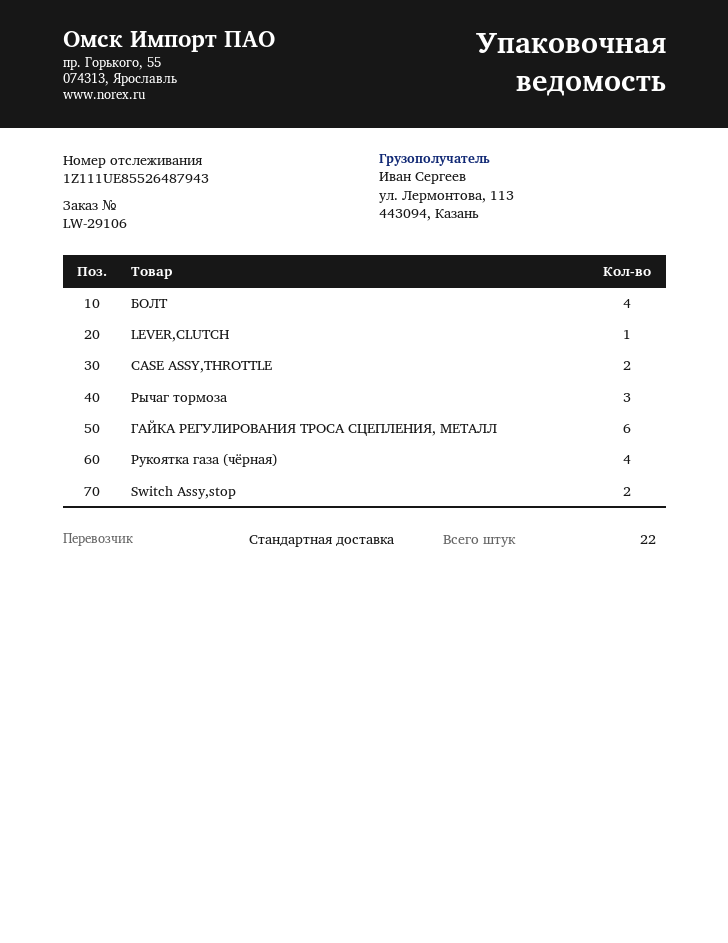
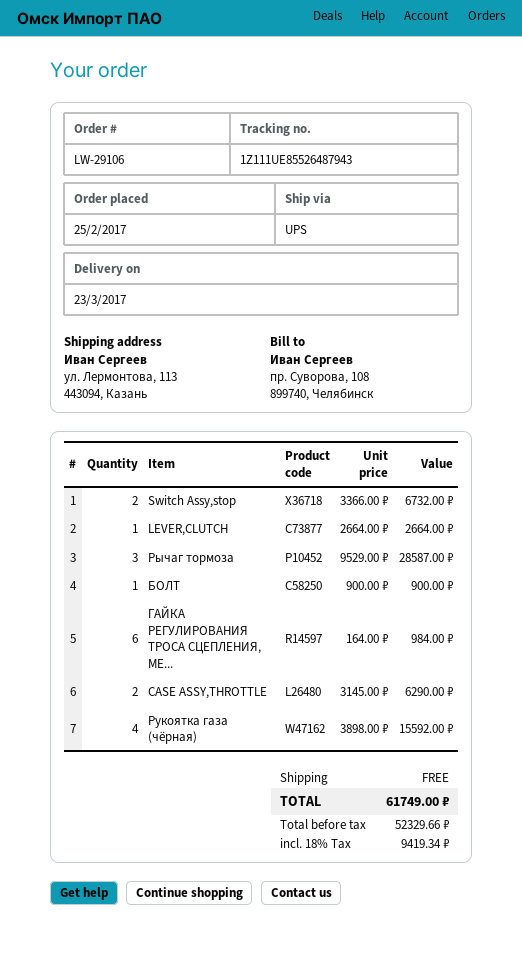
shipping method: standard -> UPS
БОЛТ: 4 -> 1

